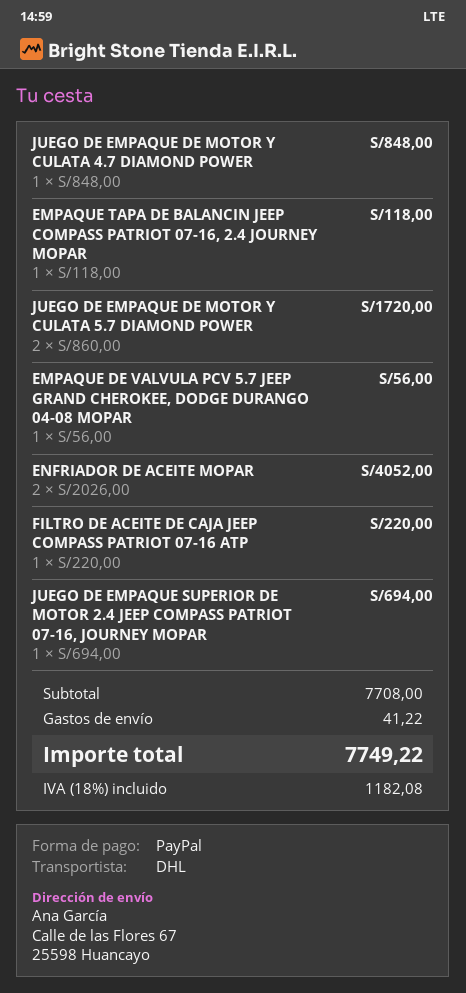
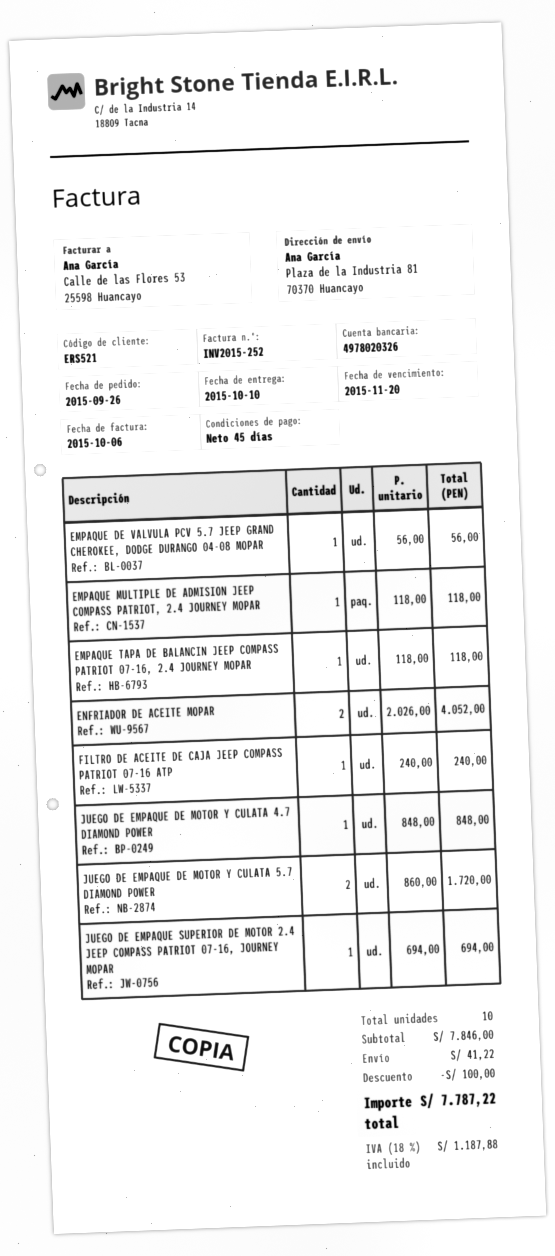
ship to: Calle de las Flores 67, 25598 Huancayo -> Plaza de la Industria 81, 70370 Huancayo
FILTRO DE ACEITE DE CAJA JEEP COMPASS PATRIOT 07-16 ATP: 1 x 220.00 = 220.00 -> 1 x 240.00 = 240.00
EMPAQUE MULTIPLE DE ADMISION JEEP COMPASS PATRIOT, 2.4 JOURNEY MOPAR: none -> 1 x 118.00 = 118.00
subtotal: 7708.00 -> 7846.00
discount: none -> 100.00
tax: 18% = 1182.08 -> 18% = 1187.88
total: 7749.22 -> 7787.22

